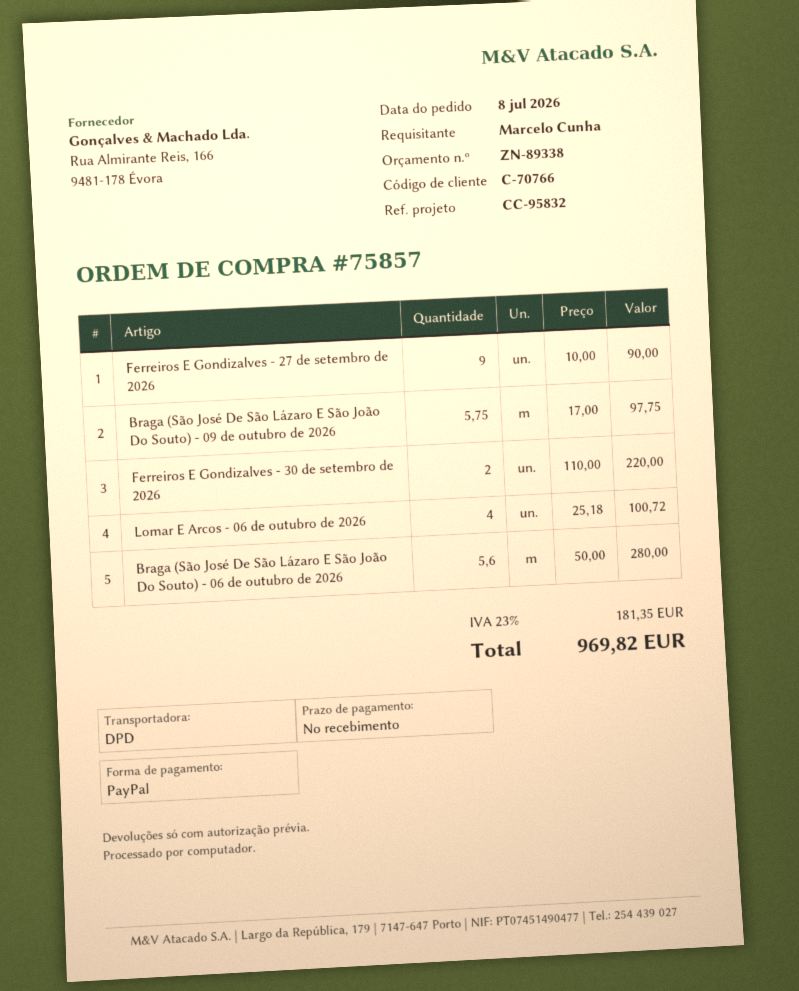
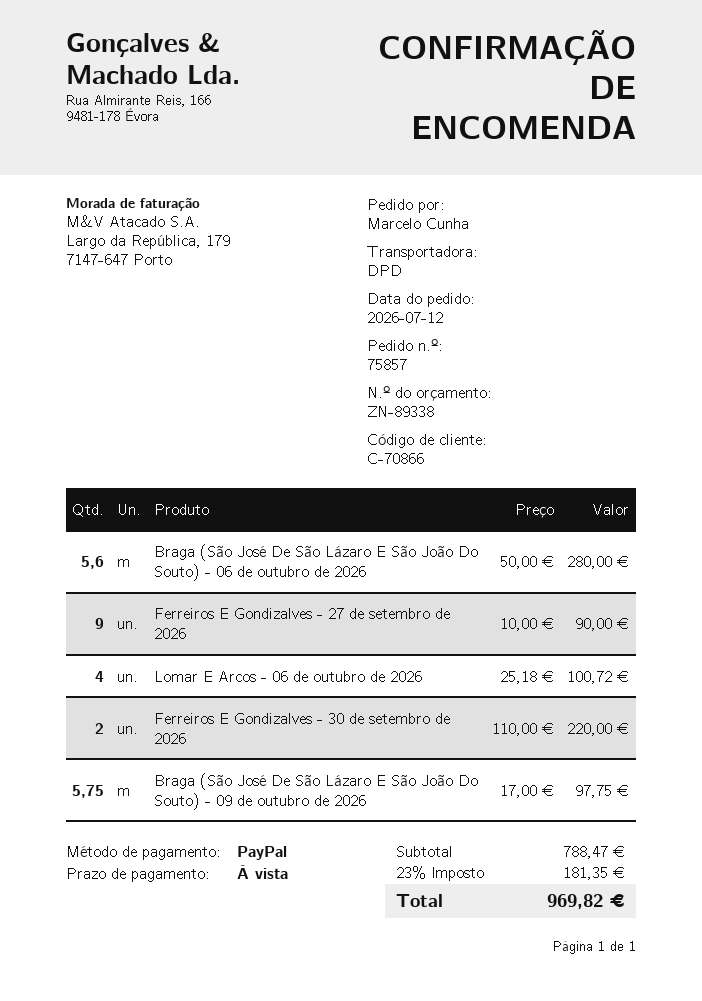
order date: 2026-07-08 -> 2026-07-12
customer number: C-70766 -> C-70866

